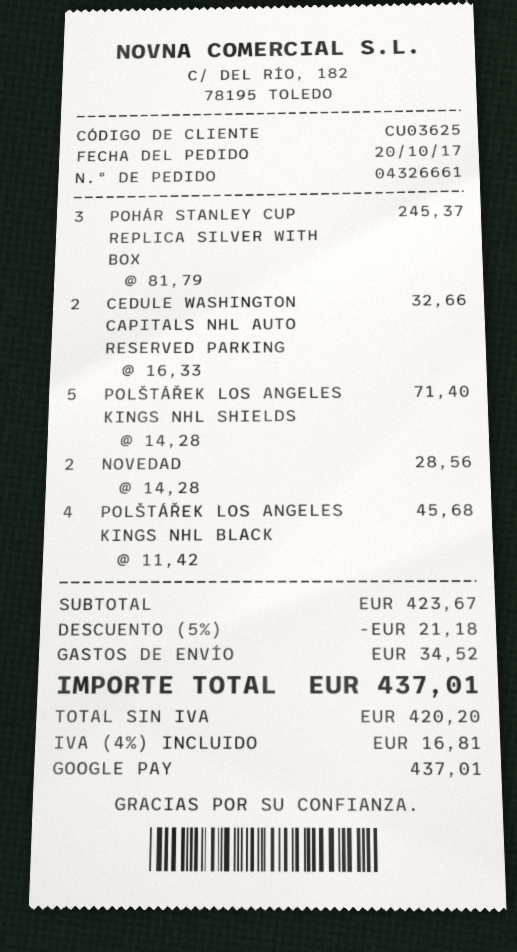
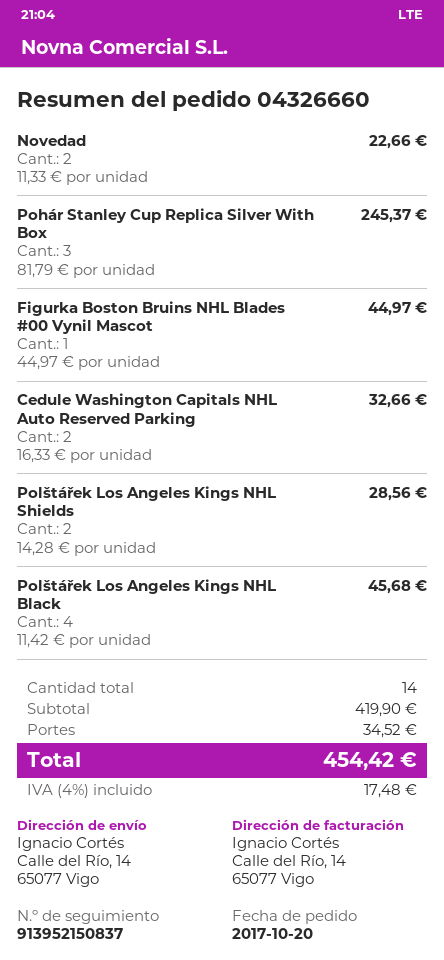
order number: 04326661 -> 04326660
POLŠTÁŘEK LOS ANGELES KINGS NHL SHIELDS: 5 x 14.28 = 71.40 -> 2 x 14.28 = 28.56
NOVEDAD: 2 x 14.28 = 28.56 -> 2 x 11.33 = 22.66
Figurka Boston Bruins NHL Blades #00 Vynil Mascot: none -> 1 x 44.97 = 44.97
subtotal: 423.67 -> 419.90
discount: 5% = 21.18 -> none
tax: 4% = 16.81 -> 4% = 17.48
total: 437.01 -> 454.42

